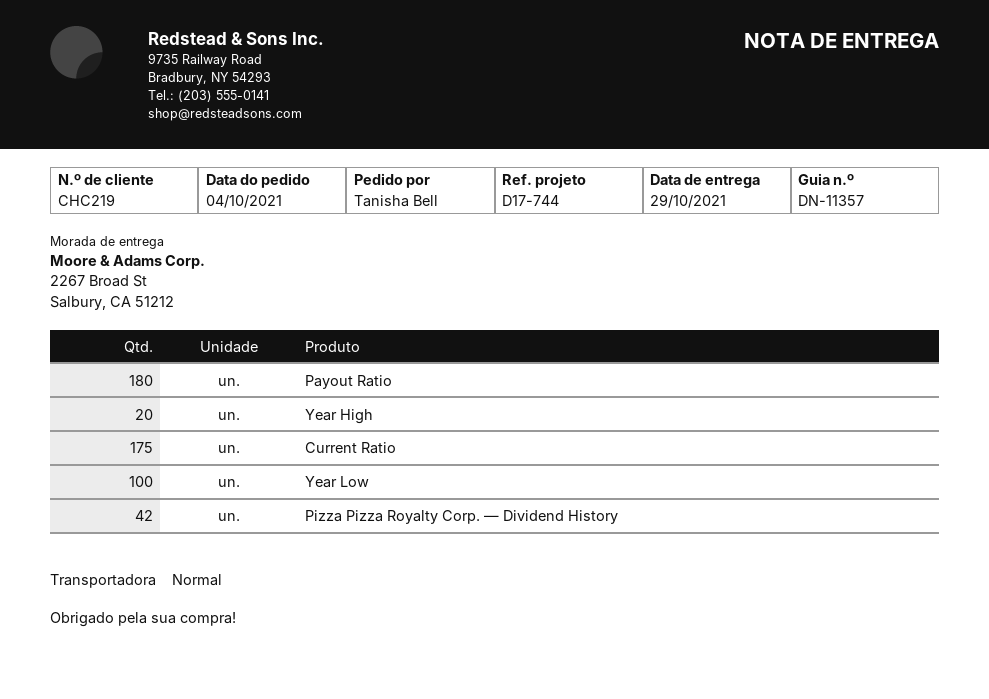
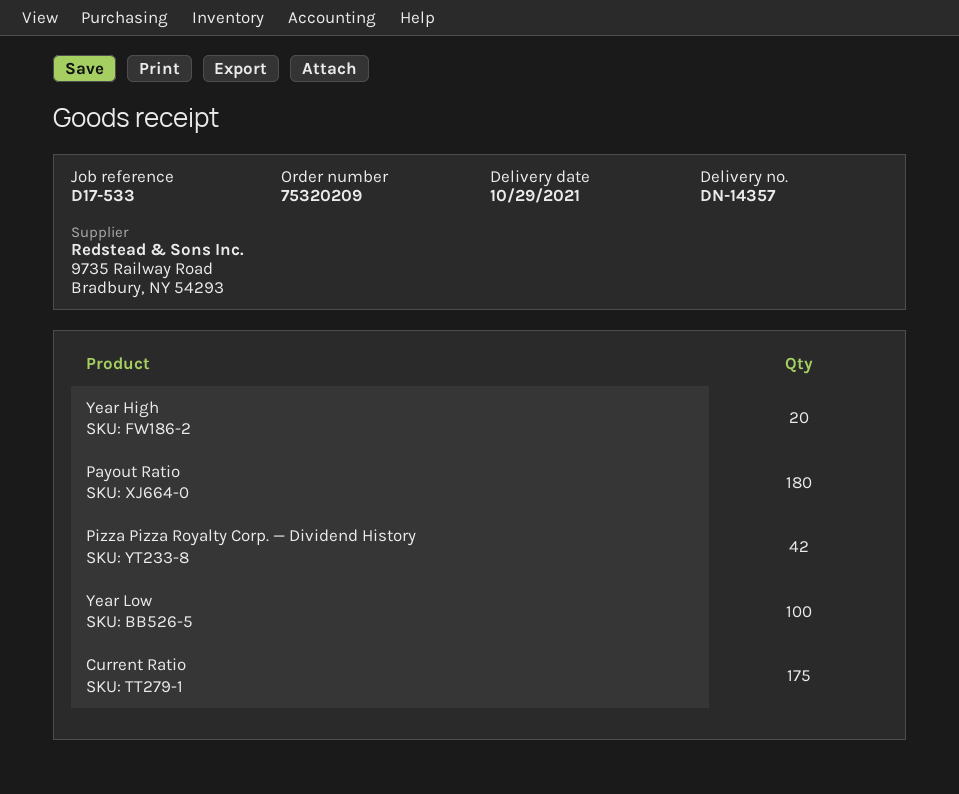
delivery note number: DN-11357 -> DN-14357
reference: D17-744 -> D17-533

